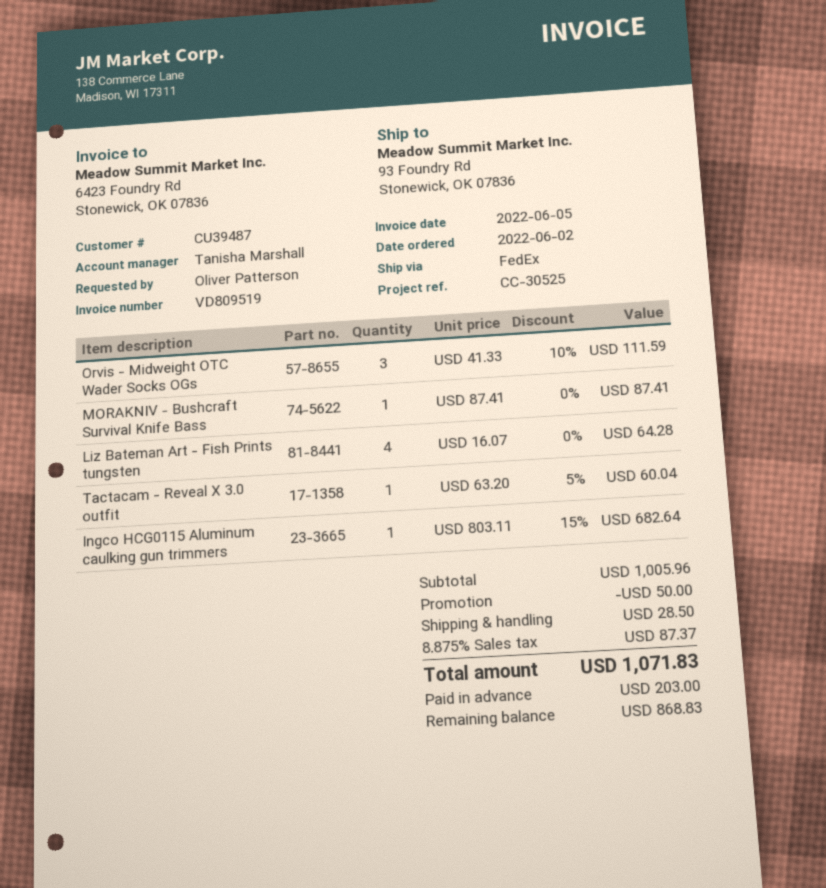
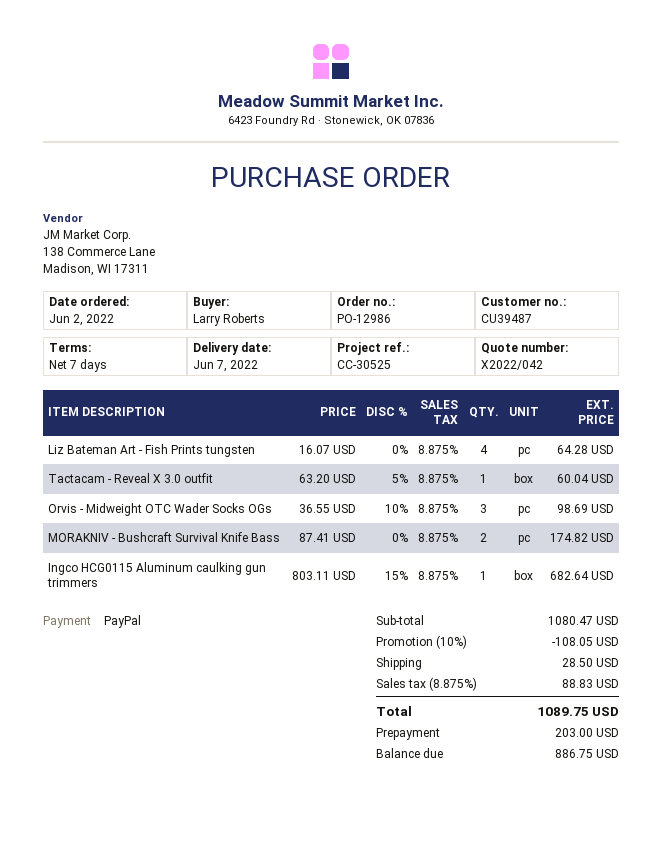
ordered by: Oliver Patterson -> Larry Roberts
Orvis - Midweight OTC Wader Socks OGs: 3 x 41.33 - 10% = 111.59 -> 3 x 36.55 - 10% = 98.69
MORAKNIV - Bushcraft Survival Knife Bass: 1 x 87.41 = 87.41 -> 2 x 87.41 = 174.82
subtotal: 1005.96 -> 1080.47
discount: 50.00 -> 108.05
tax: 8.875% = 87.37 -> 8.875% = 88.83
total: 1071.83 -> 1089.75
balance: 868.83 -> 886.75

